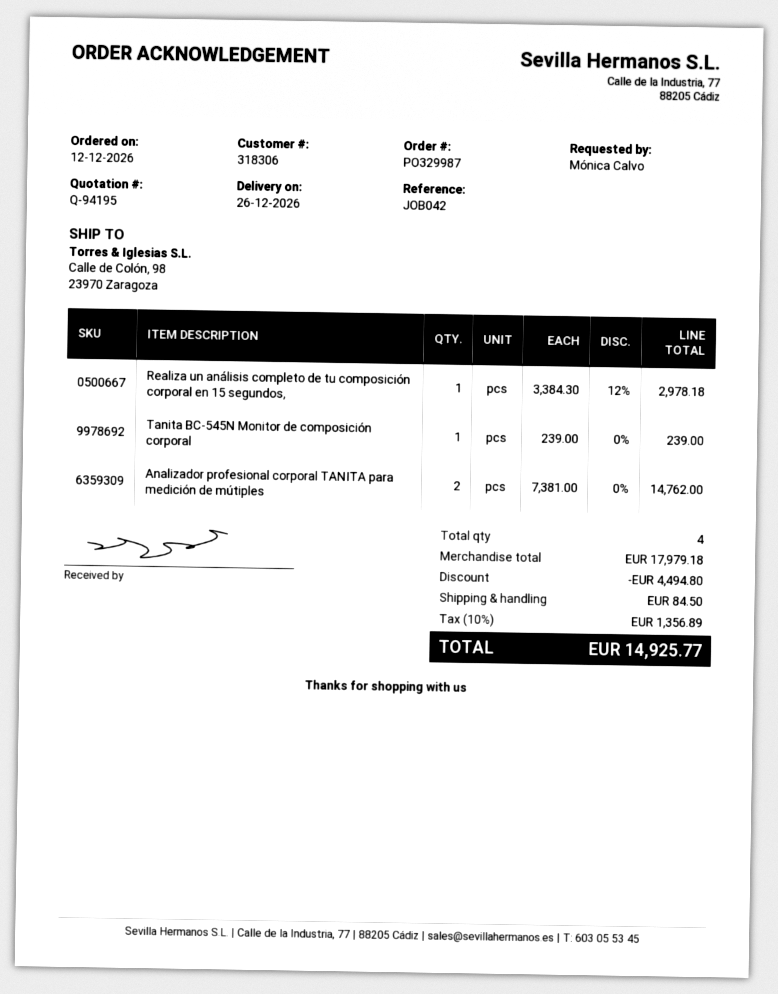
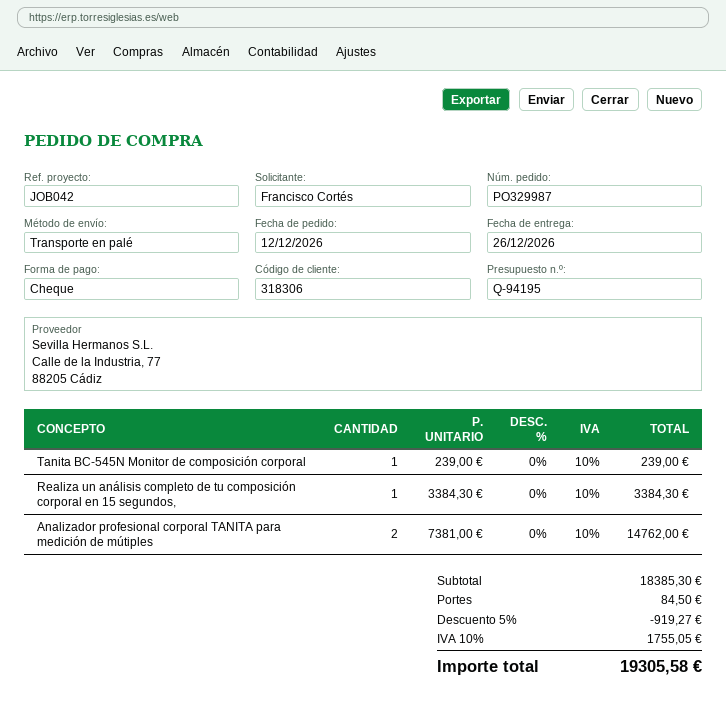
ordered by: Mónica Calvo -> Francisco Cortés
Realiza un análisis completo de tu composición corporal en 15 segundos,: 1 x 3384.30 - 12% = 2978.18 -> 1 x 3384.30 = 3384.30
subtotal: 17979.18 -> 18385.30
discount: 4494.80 -> 919.27
tax: 10% = 1356.89 -> 10% = 1755.05
total: 14925.77 -> 19305.58

